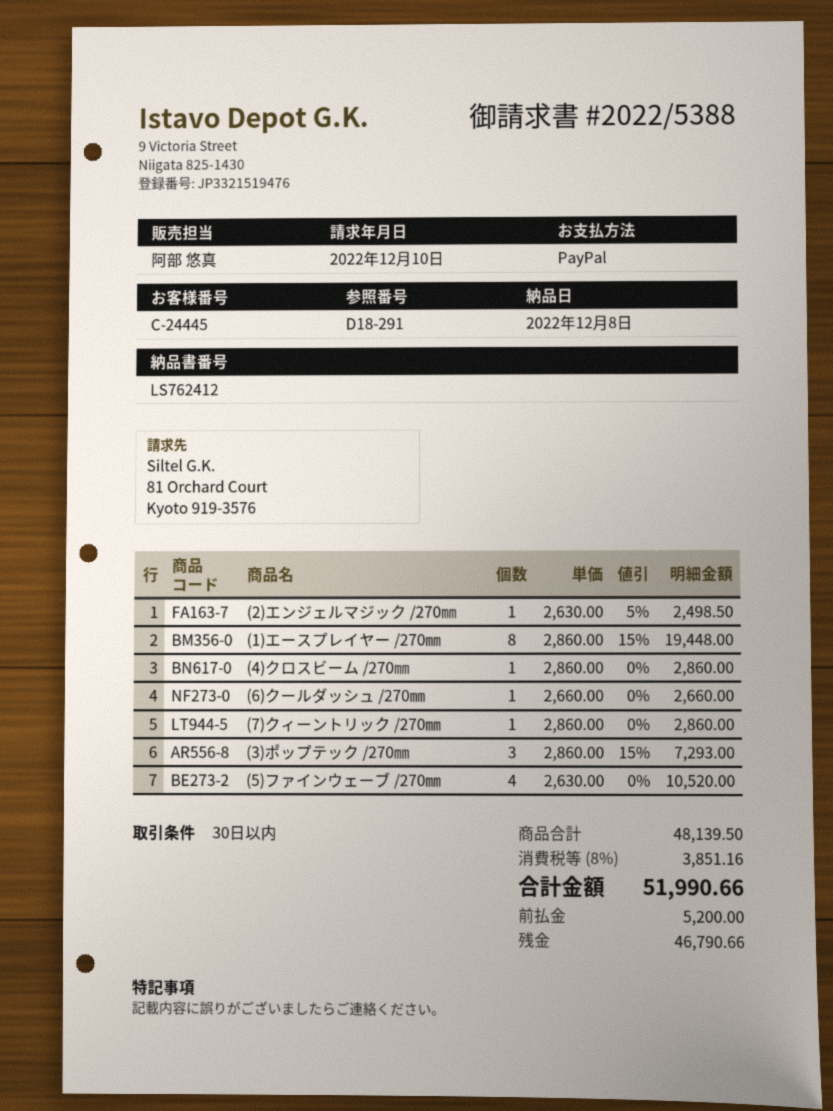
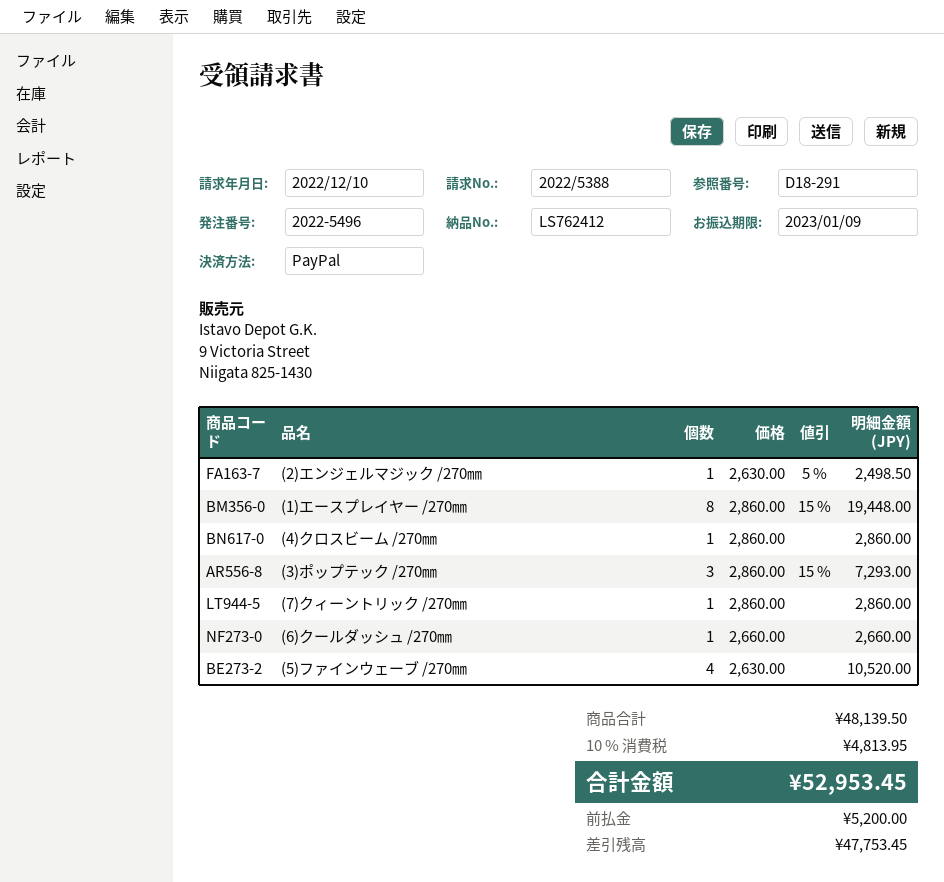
tax: 8% = 3851.16 -> 10% = 4813.95
total: 51990.66 -> 52953.45
balance: 46790.66 -> 47753.45

